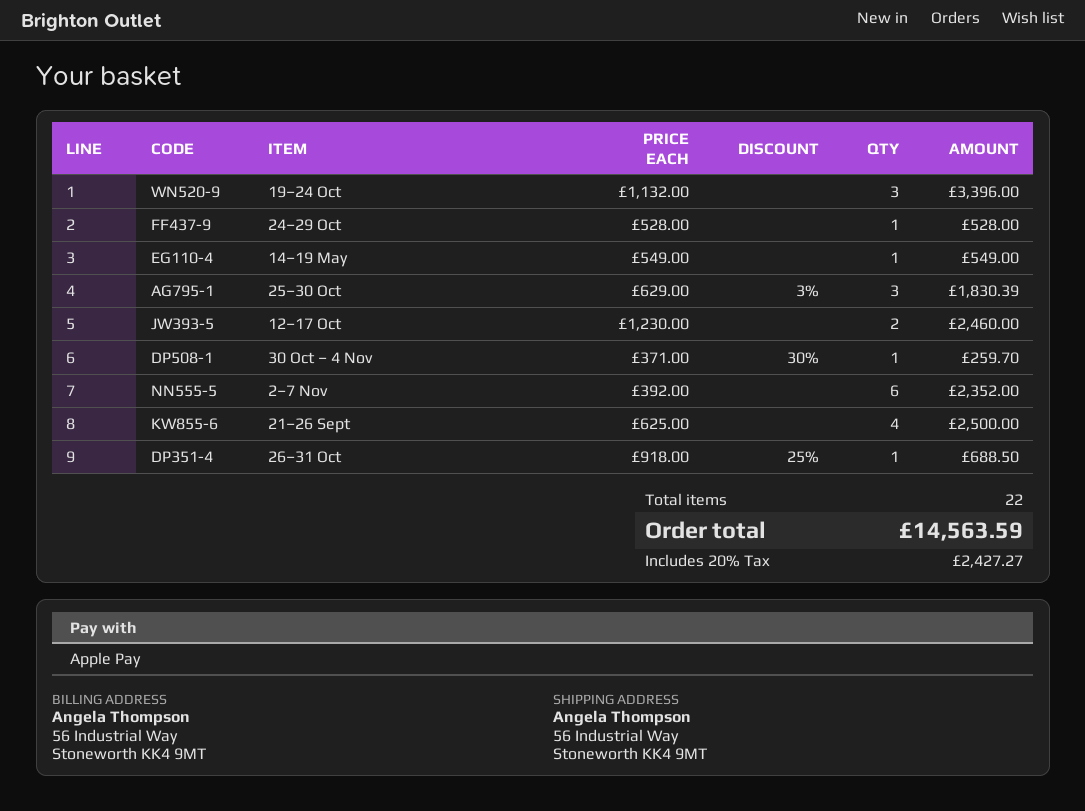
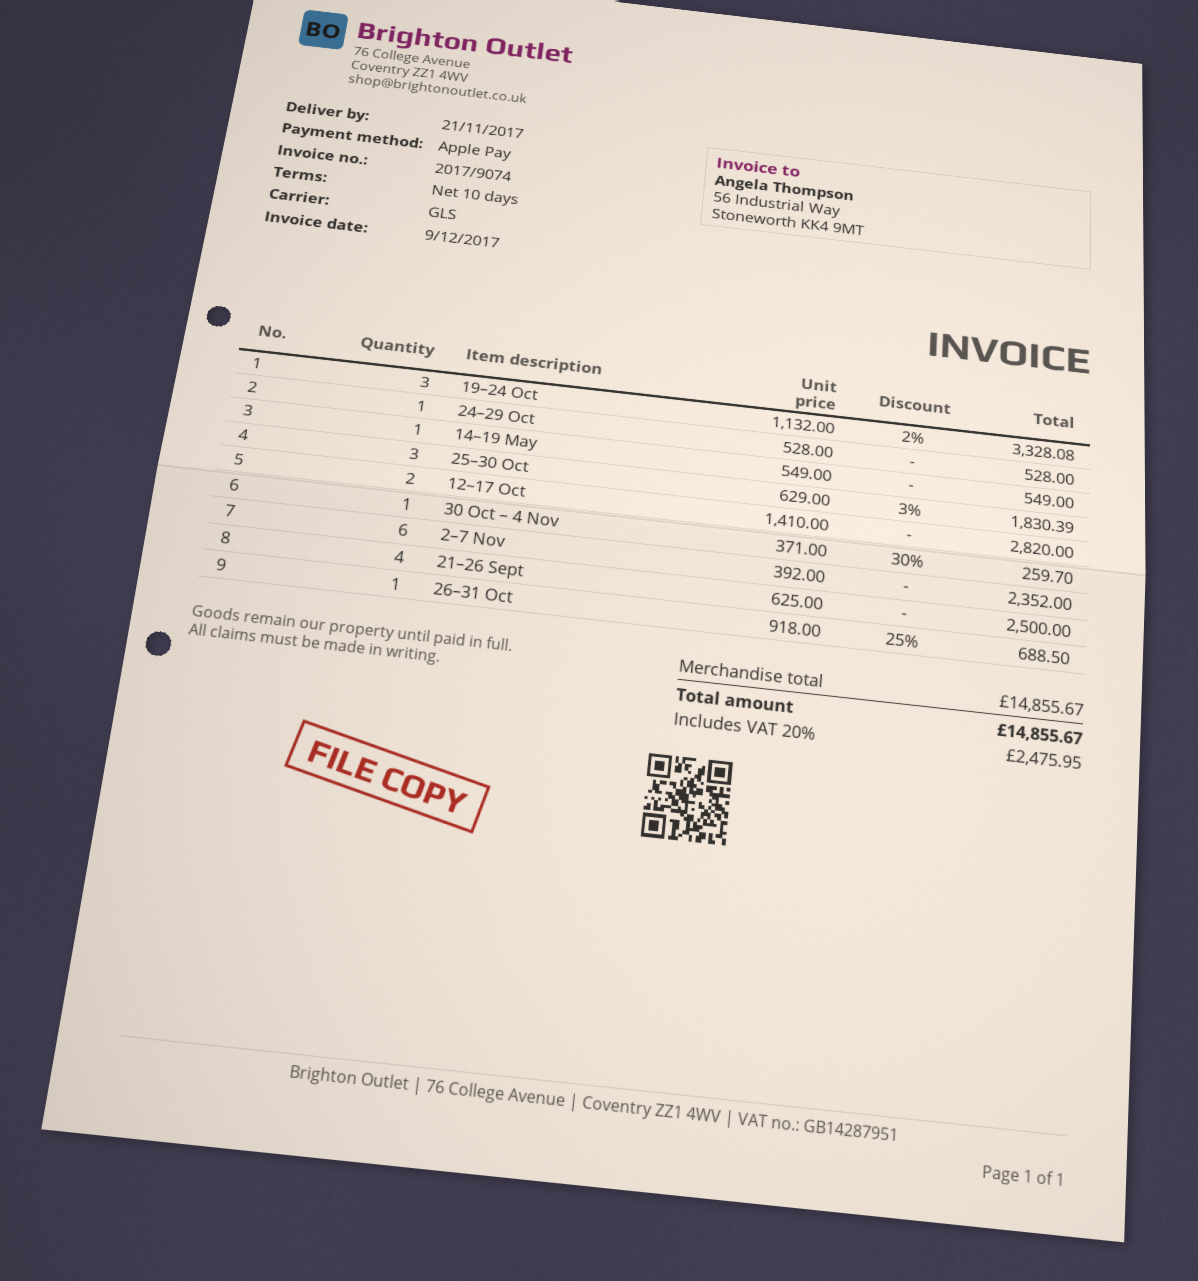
19–24 Oct: 3 x 1132.00 = 3396.00 -> 3 x 1132.00 - 2% = 3328.08
12–17 Oct: 2 x 1230.00 = 2460.00 -> 2 x 1410.00 = 2820.00
tax: 20% = 2427.27 -> 20% = 2475.95
total: 14563.59 -> 14855.67

